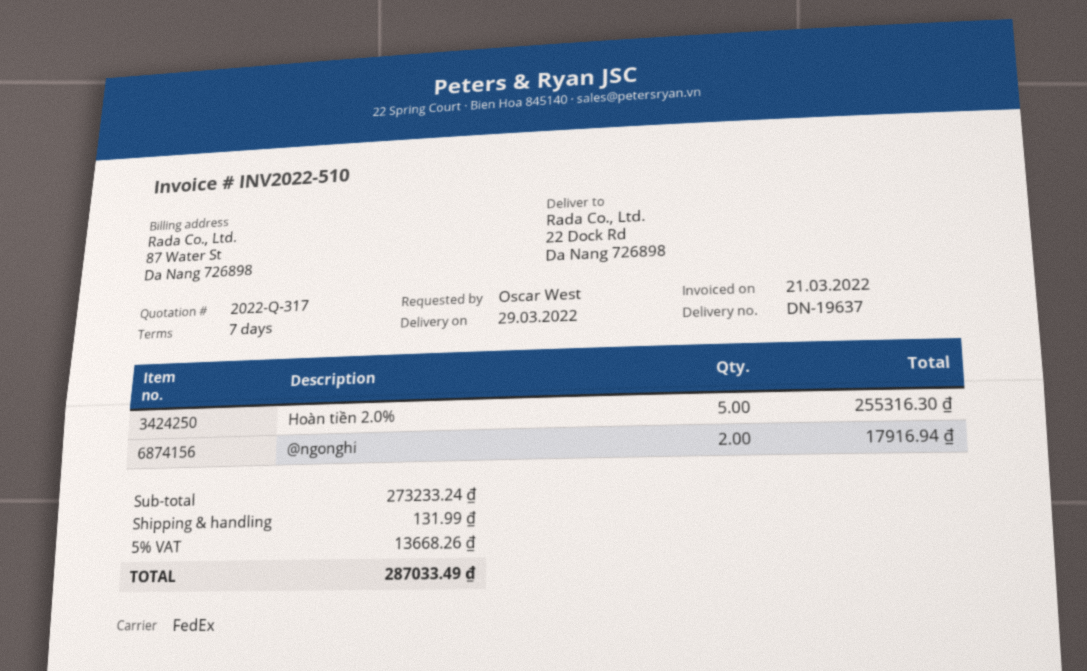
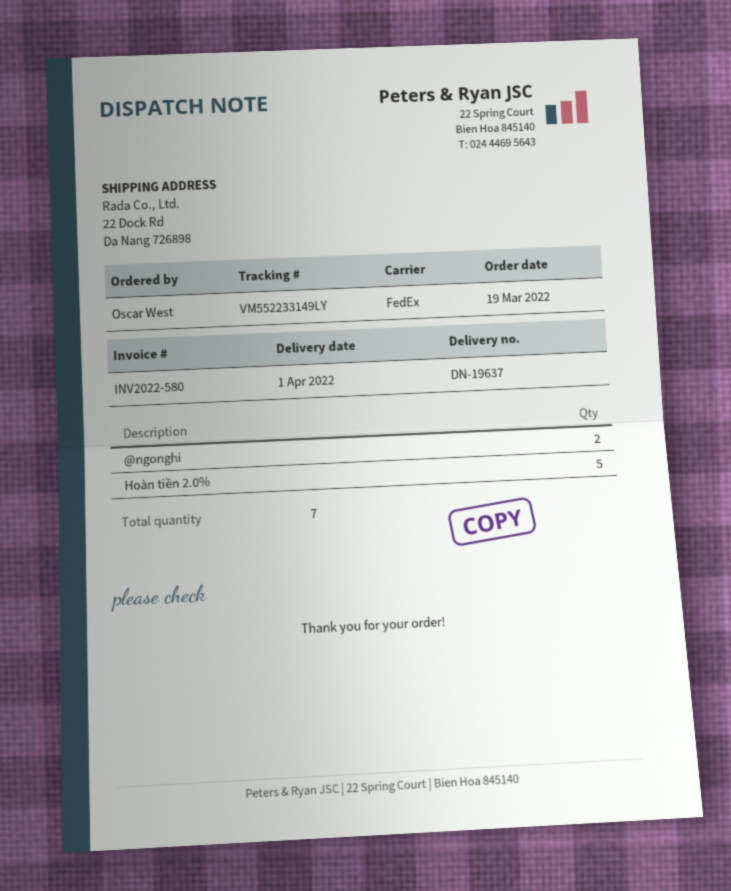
delivery date: 2022-03-29 -> 2022-04-01
invoice number: INV2022-510 -> INV2022-580

